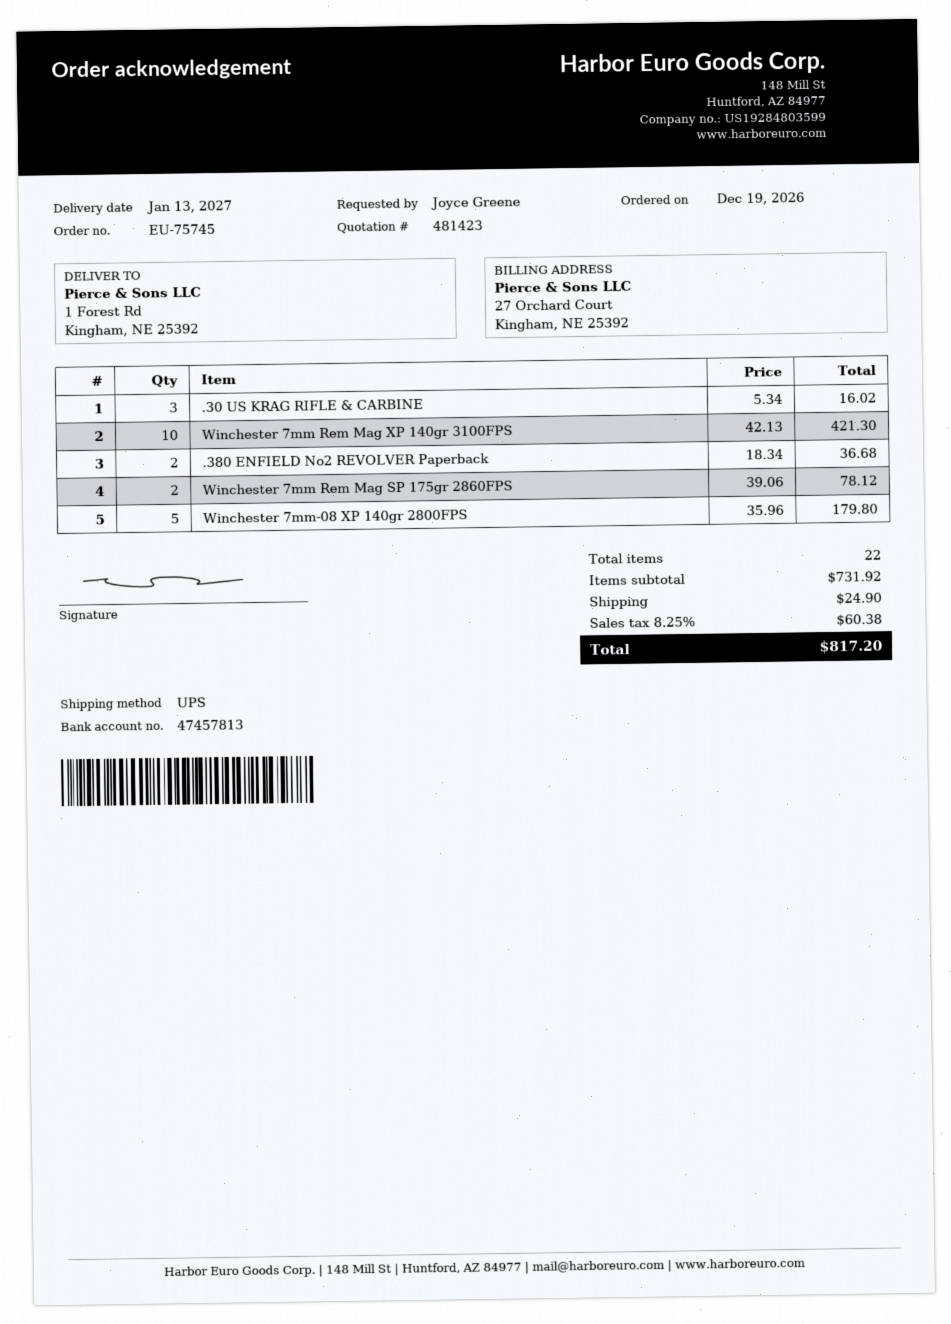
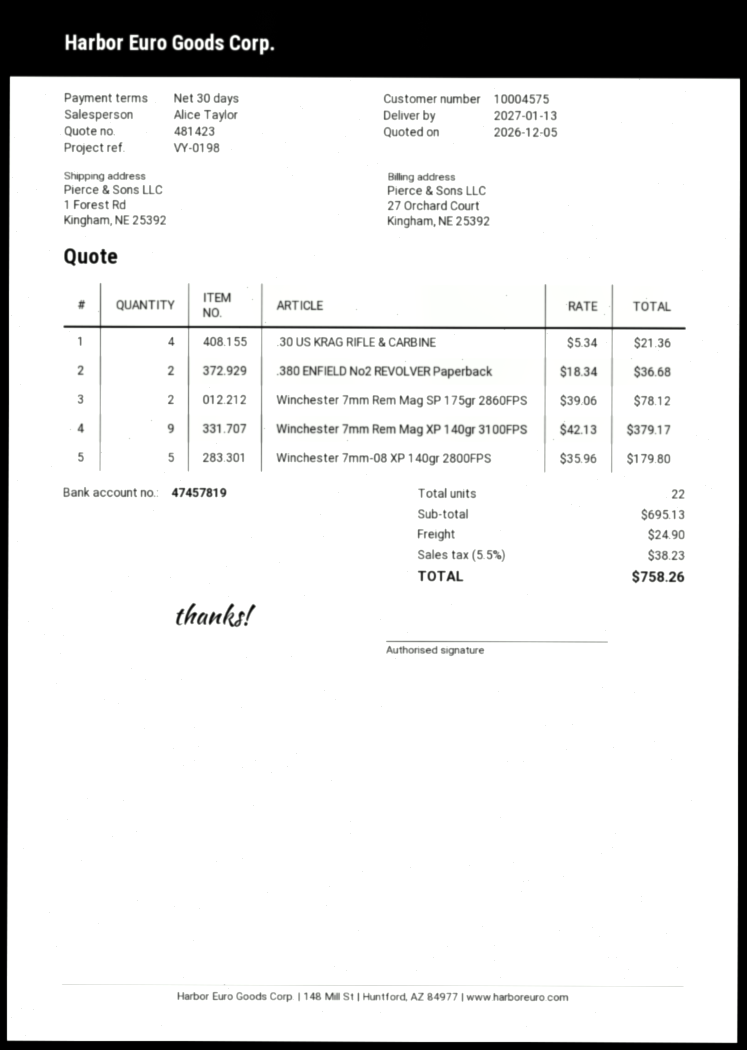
bank account: 47457813 -> 47457819
.30 US KRAG RIFLE & CARBINE: 3 x 5.34 = 16.02 -> 4 x 5.34 = 21.36
Winchester 7mm Rem Mag XP 140gr 3100FPS: 10 x 42.13 = 421.30 -> 9 x 42.13 = 379.17
subtotal: 731.92 -> 695.13
tax: 8.25% = 60.38 -> 5.5% = 38.23
total: 817.20 -> 758.26

